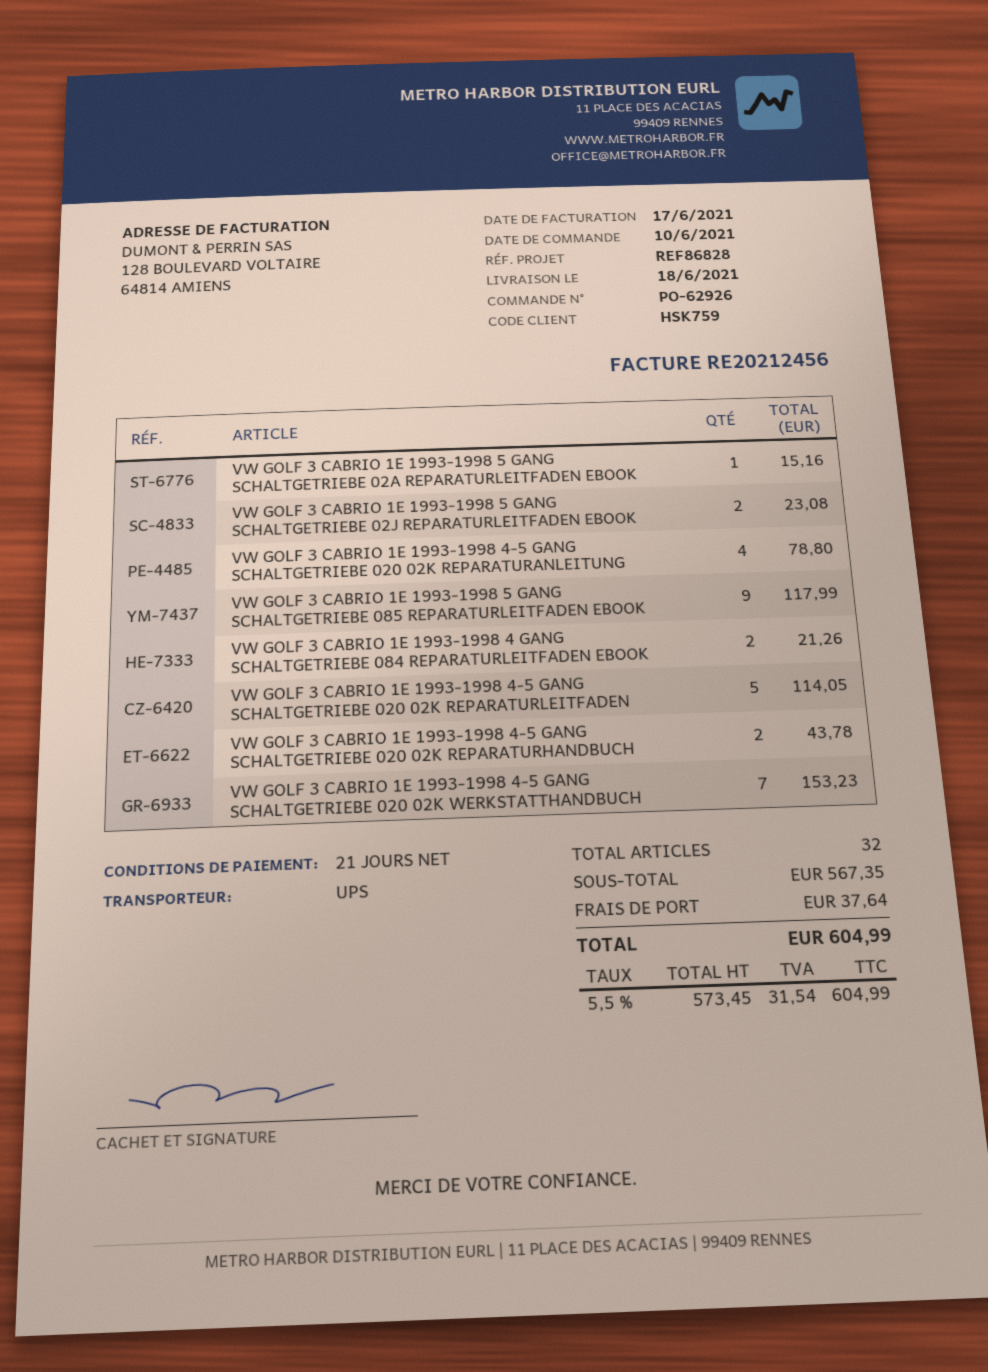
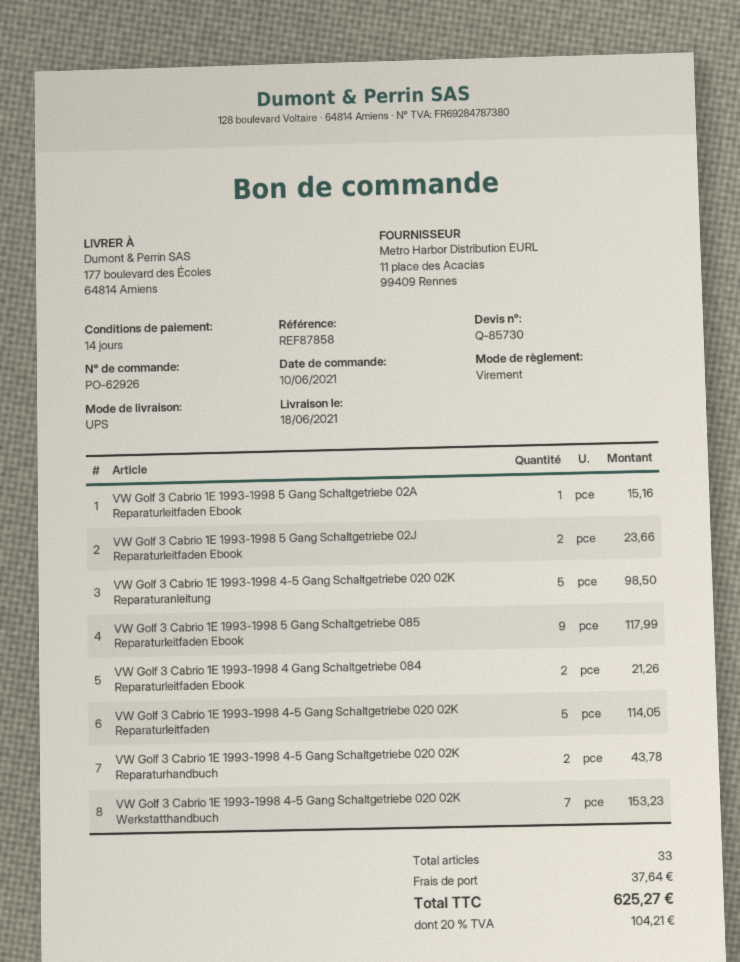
payment terms: 21 days -> 14 days
reference: REF86828 -> REF87858
VW GOLF 3 CABRIO 1E 1993-1998 5 GANG SCHALTGETRIEBE 02J REPARATURLEITFADEN EBOOK: 2 for 23.08 -> 2 for 23.66
VW GOLF 3 CABRIO 1E 1993-1998 4-5 GANG SCHALTGETRIEBE 020 02K REPARATURANLEITUNG: 4 for 78.80 -> 5 for 98.50
total quantity: 32 -> 33
tax: 5.5% = 31.54 -> 20% = 104.21
total: 604.99 -> 625.27

